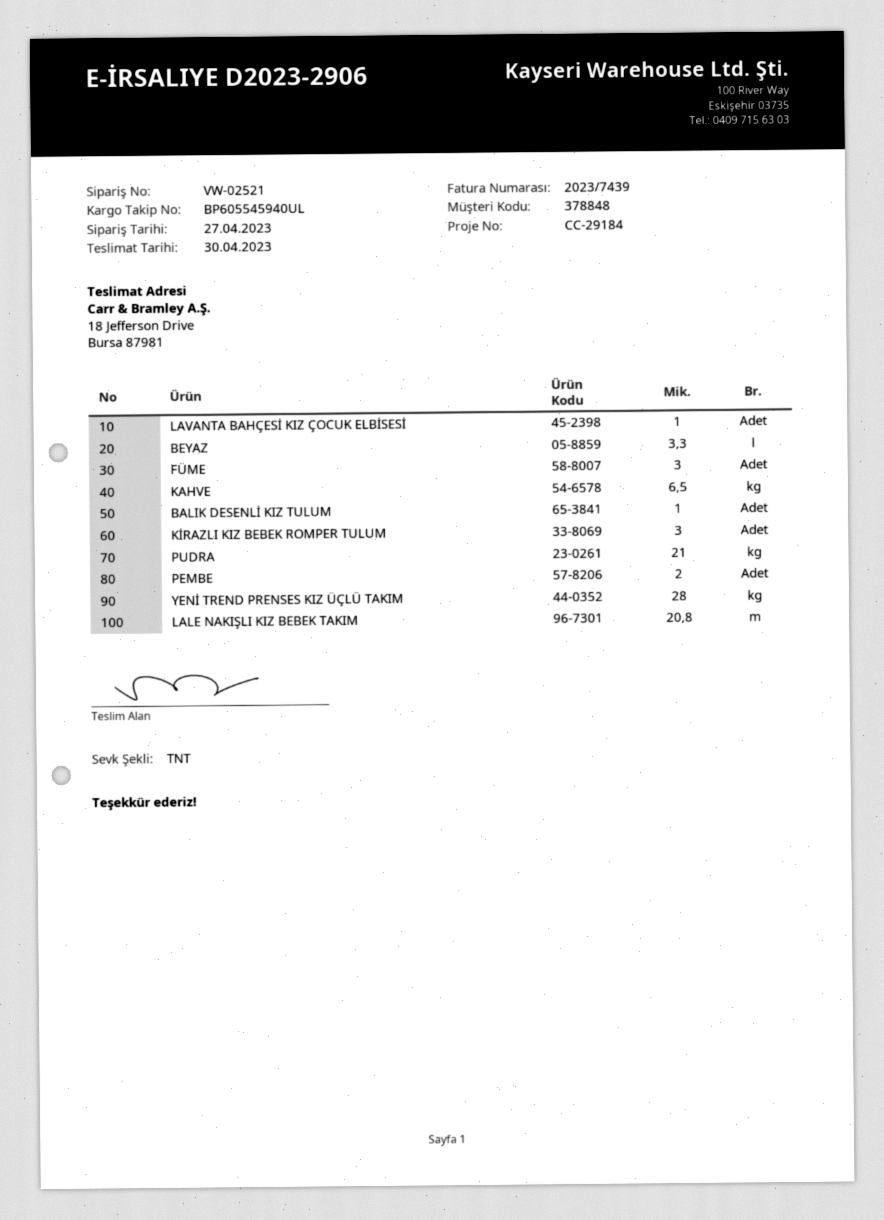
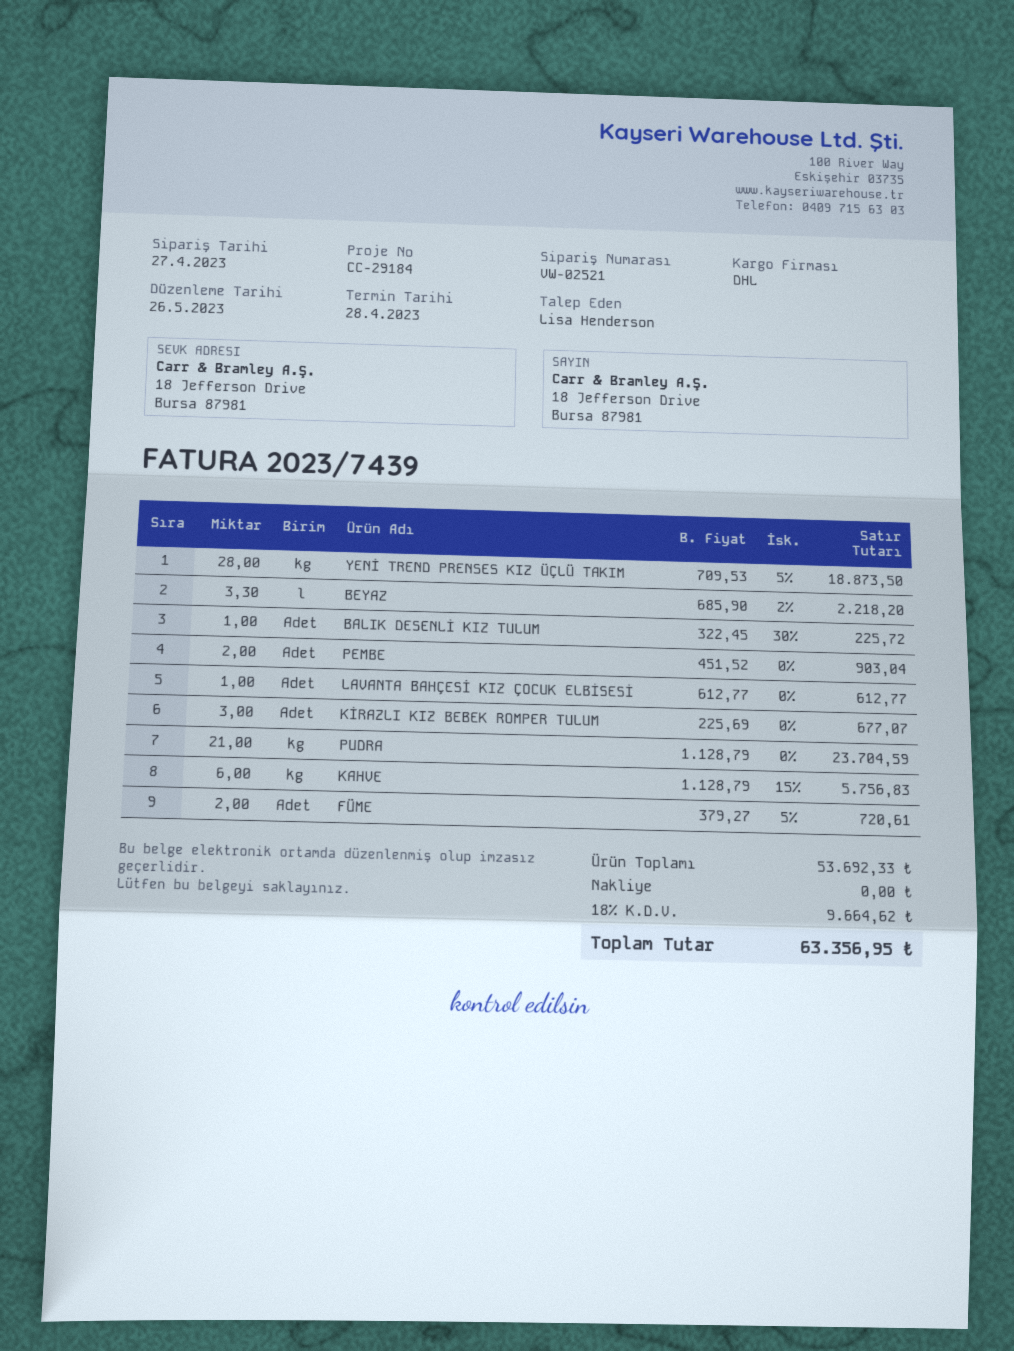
delivery date: 2023-04-30 -> 2023-04-28
shipping method: TNT -> DHL
FÜME: 3 -> 2
KAHVE: 6.5 -> 6
LALE NAKIŞLI KIZ BEBEK TAKIM: 20.8 -> none

